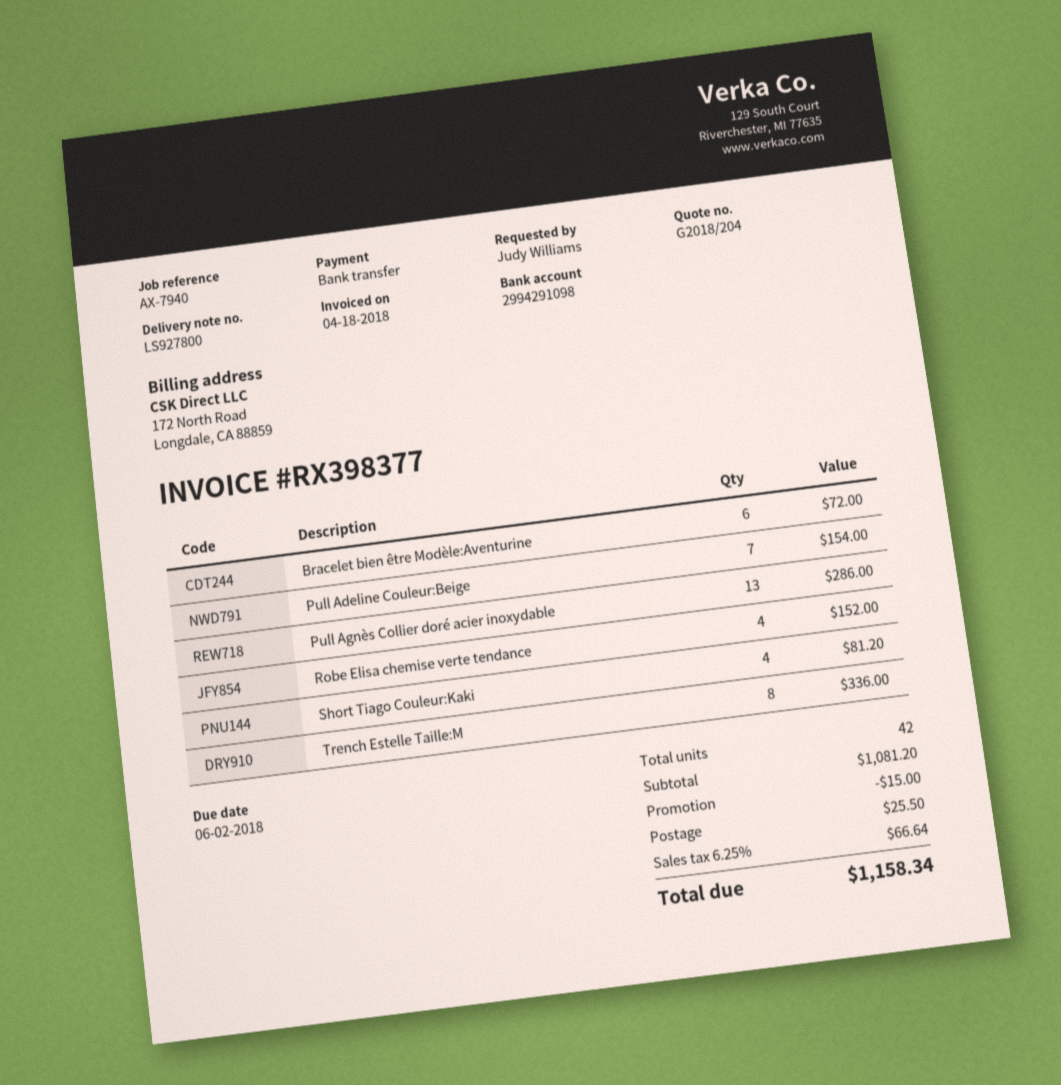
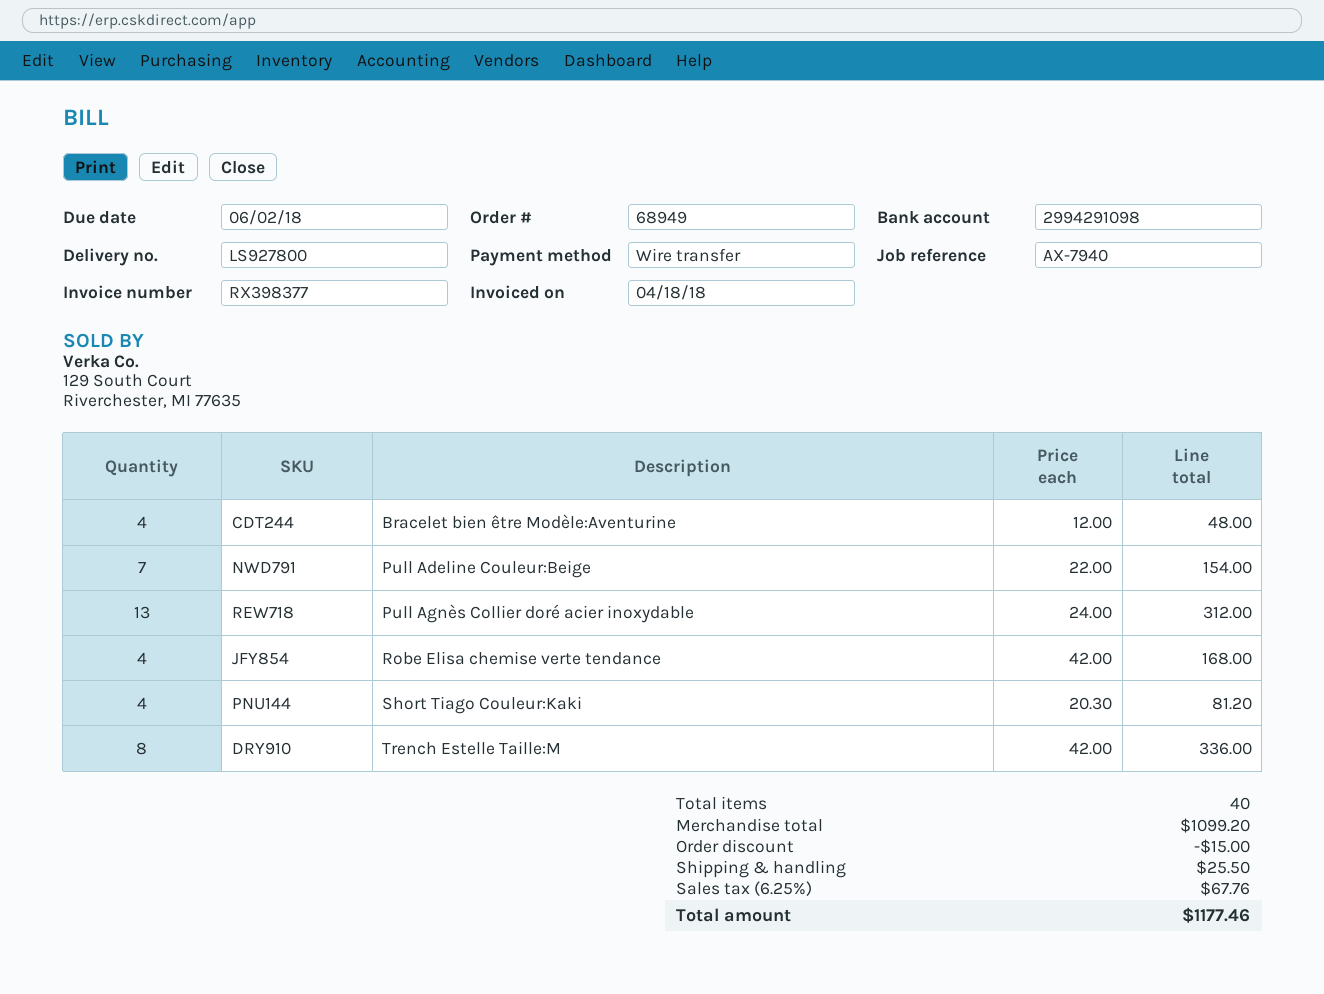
Bracelet bien être Modèle:Aventurine: 6 for 72.00 -> 4 for 48.00
Pull Agnès Collier doré acier inoxydable: 13 for 286.00 -> 13 for 312.00
Robe Elisa chemise verte tendance: 4 for 152.00 -> 4 for 168.00
total quantity: 42 -> 40
subtotal: 1081.20 -> 1099.20
tax: 6.25% = 66.64 -> 6.25% = 67.76
total: 1158.34 -> 1177.46

